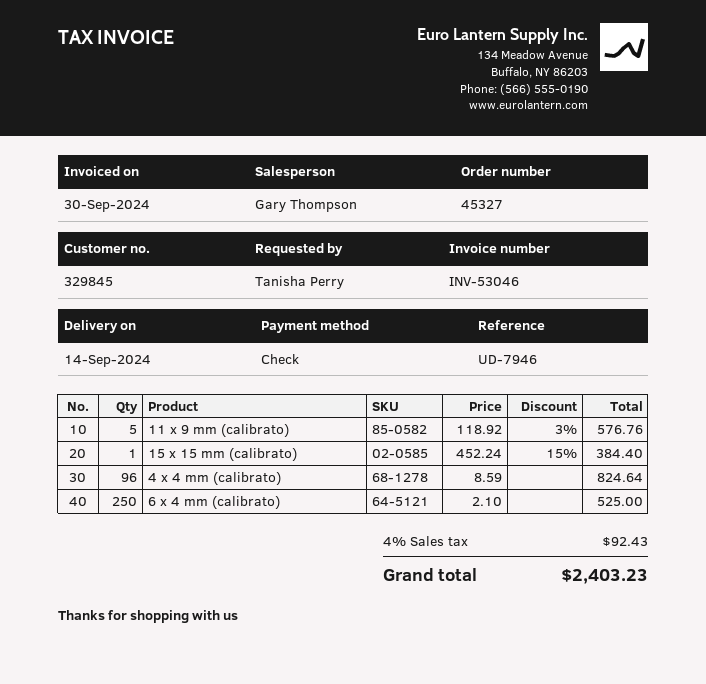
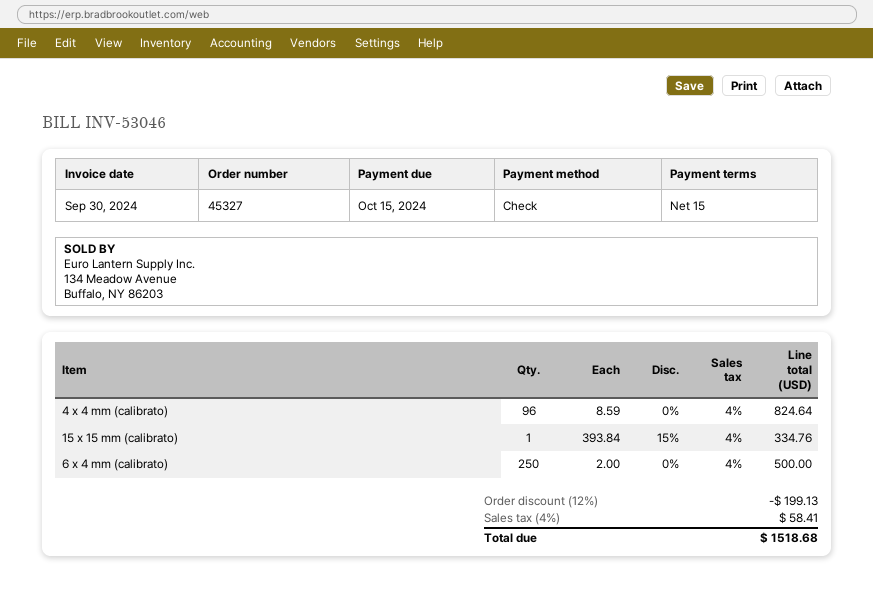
11 x 9 mm (calibrato): 5 x 118.92 - 3% = 576.76 -> none
15 x 15 mm (calibrato): 1 x 452.24 - 15% = 384.40 -> 1 x 393.84 - 15% = 334.76
6 x 4 mm (calibrato): 250 x 2.10 = 525.00 -> 250 x 2.00 = 500.00
discount: none -> 12% = 199.13
tax: 4% = 92.43 -> 4% = 58.41
total: 2403.23 -> 1518.68

